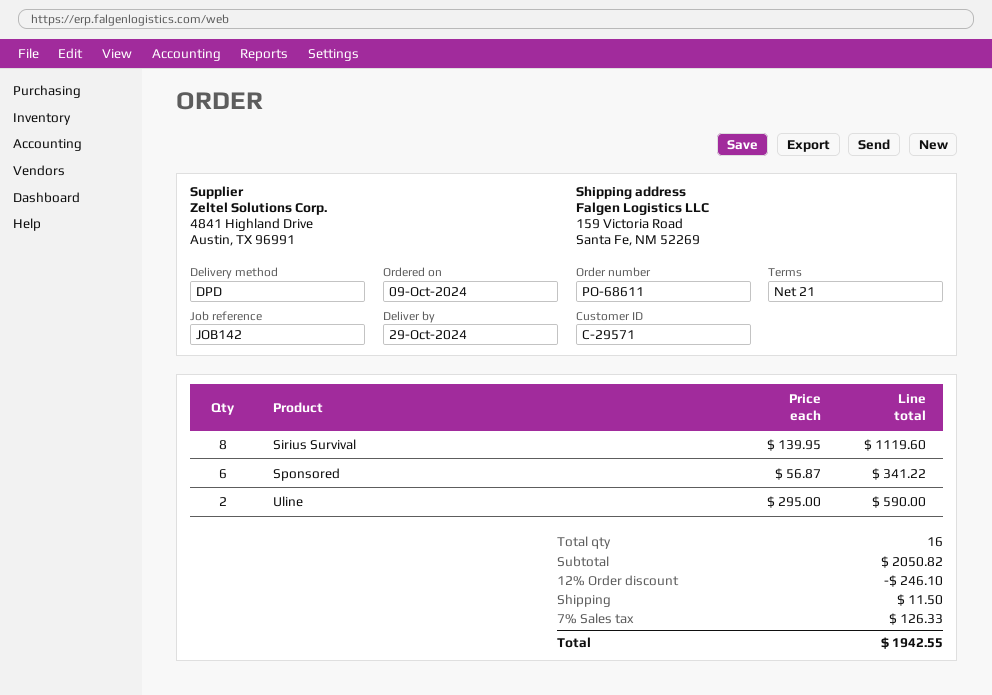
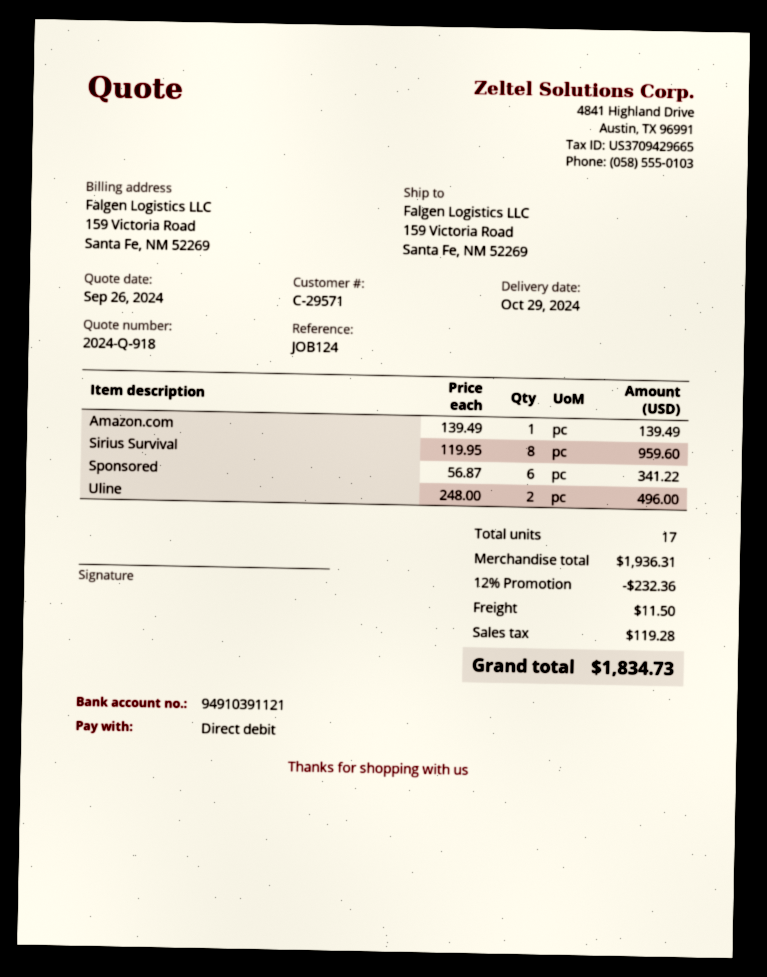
reference: JOB142 -> JOB124
Sirius Survival: 8 x 139.95 = 1119.60 -> 8 x 119.95 = 959.60
Uline: 2 x 295.00 = 590.00 -> 2 x 248.00 = 496.00
Amazon.com: none -> 1 x 139.49 = 139.49
total quantity: 16 -> 17
subtotal: 2050.82 -> 1936.31
discount: 12% = 246.10 -> 12% = 232.36
tax: 126.33 -> 119.28
total: 1942.55 -> 1834.73

